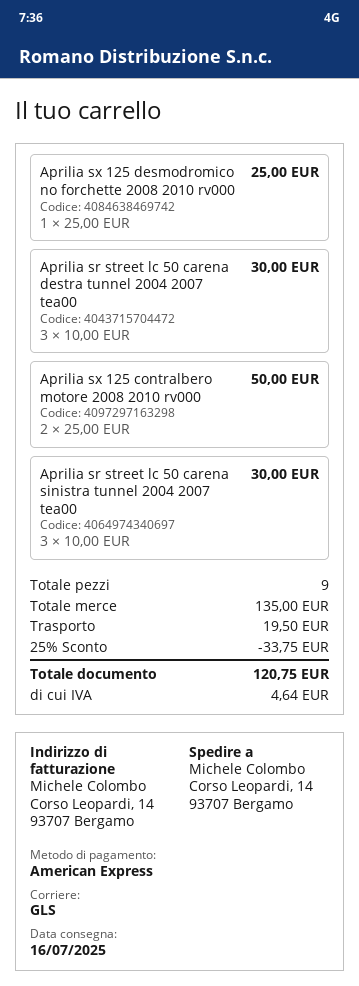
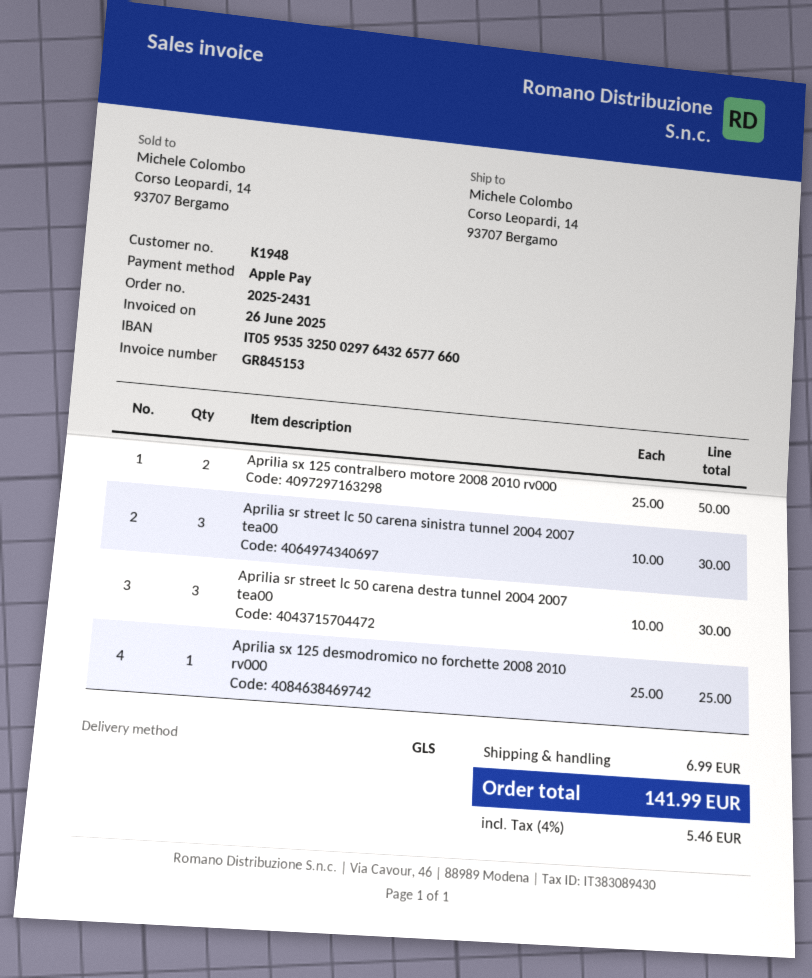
payment method: American Express -> Apple Pay
discount: 25% = 33.75 -> none
shipping: 19.50 -> 6.99
tax: 4.64 -> 5.46
total: 120.75 -> 141.99

